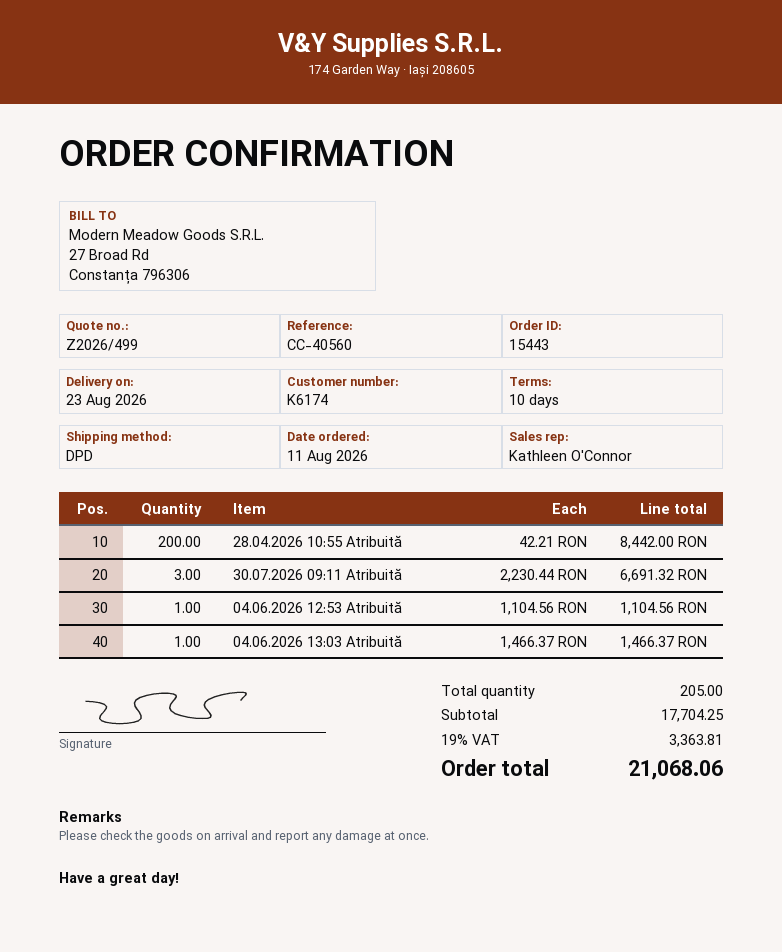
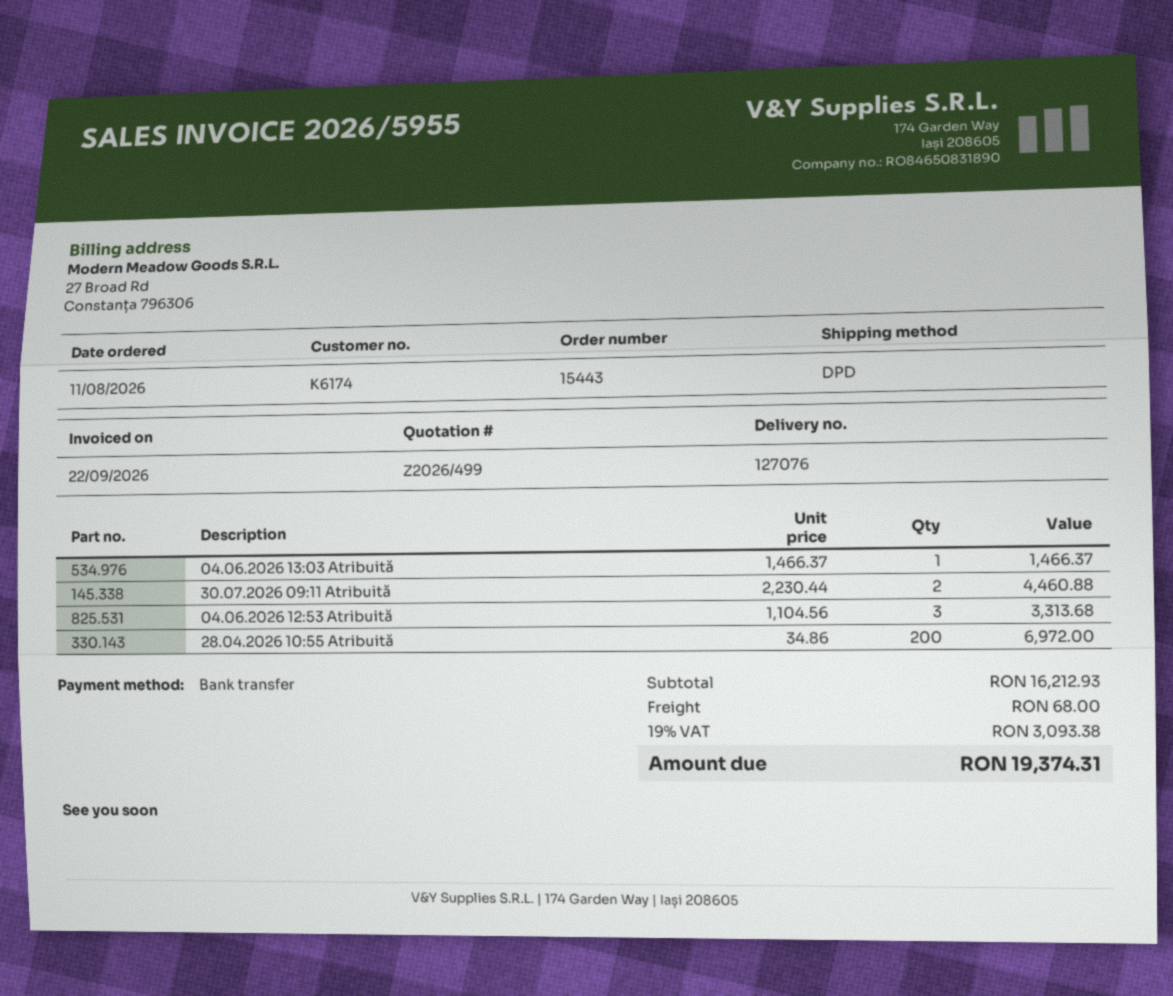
28.04.2026 10:55 Atribuită: 200 x 42.21 = 8442.00 -> 200 x 34.86 = 6972.00
30.07.2026 09:11 Atribuită: 3 x 2230.44 = 6691.32 -> 2 x 2230.44 = 4460.88
04.06.2026 12:53 Atribuită: 1 x 1104.56 = 1104.56 -> 3 x 1104.56 = 3313.68
subtotal: 17704.25 -> 16212.93
shipping: none -> 68.00
tax: 19% = 3363.81 -> 19% = 3093.38
total: 21068.06 -> 19374.31

